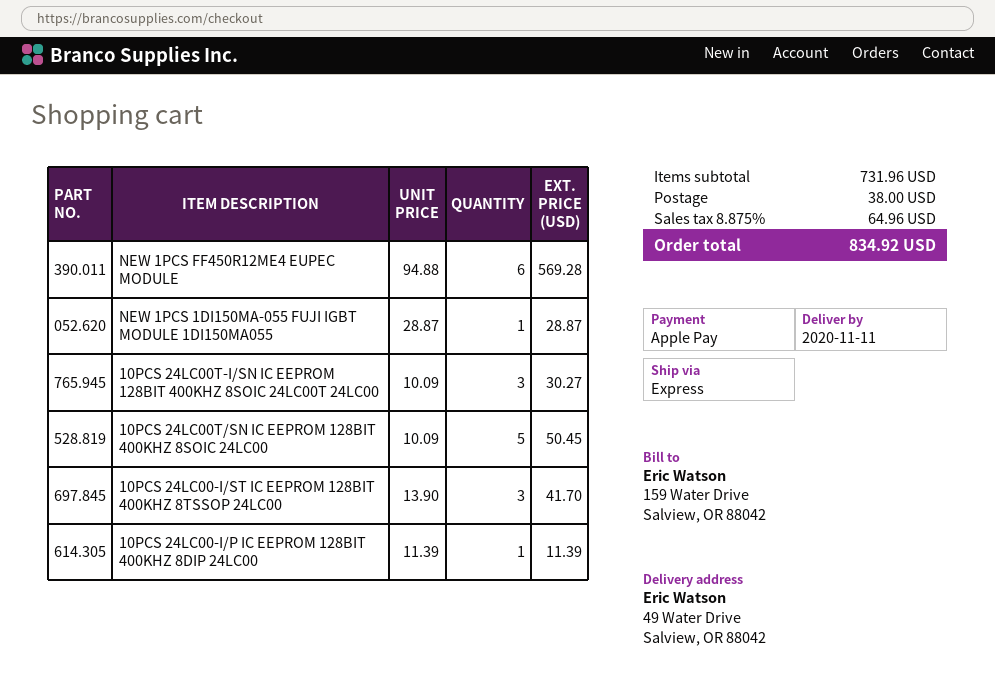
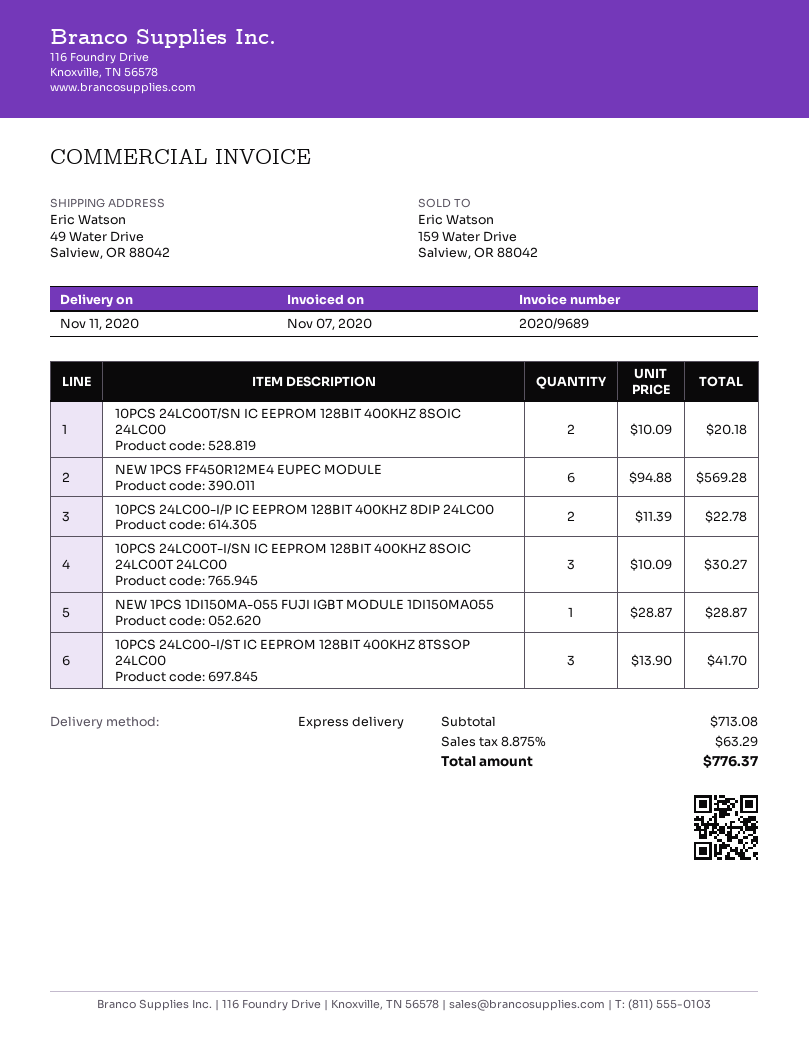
10PCS 24LC00T/SN IC EEPROM 128BIT 400KHZ 8SOIC 24LC00: 5 x 10.09 = 50.45 -> 2 x 10.09 = 20.18
10PCS 24LC00-I/P IC EEPROM 128BIT 400KHZ 8DIP 24LC00: 1 x 11.39 = 11.39 -> 2 x 11.39 = 22.78
subtotal: 731.96 -> 713.08
shipping: 38.00 -> none
tax: 8.875% = 64.96 -> 8.875% = 63.29
total: 834.92 -> 776.37

